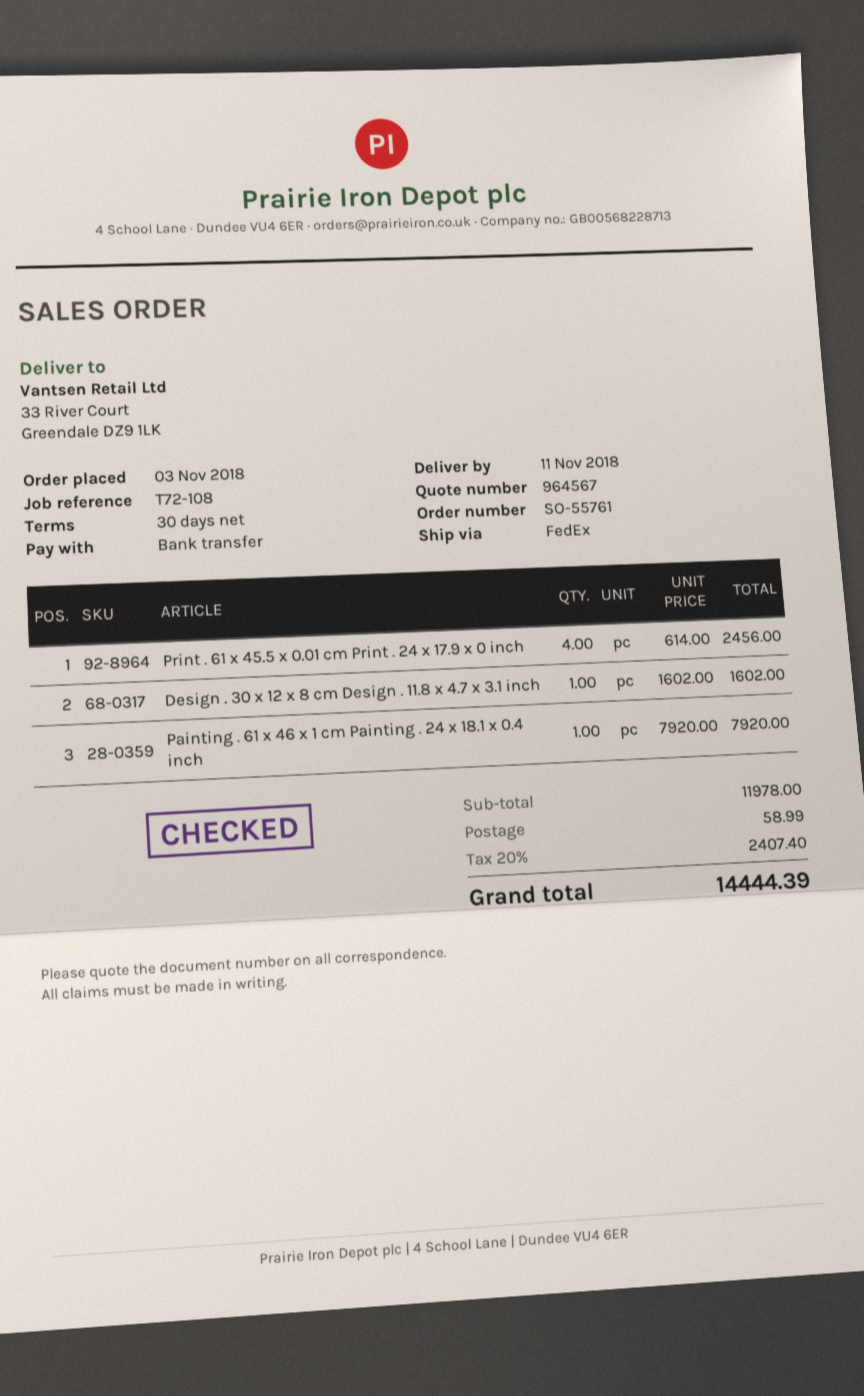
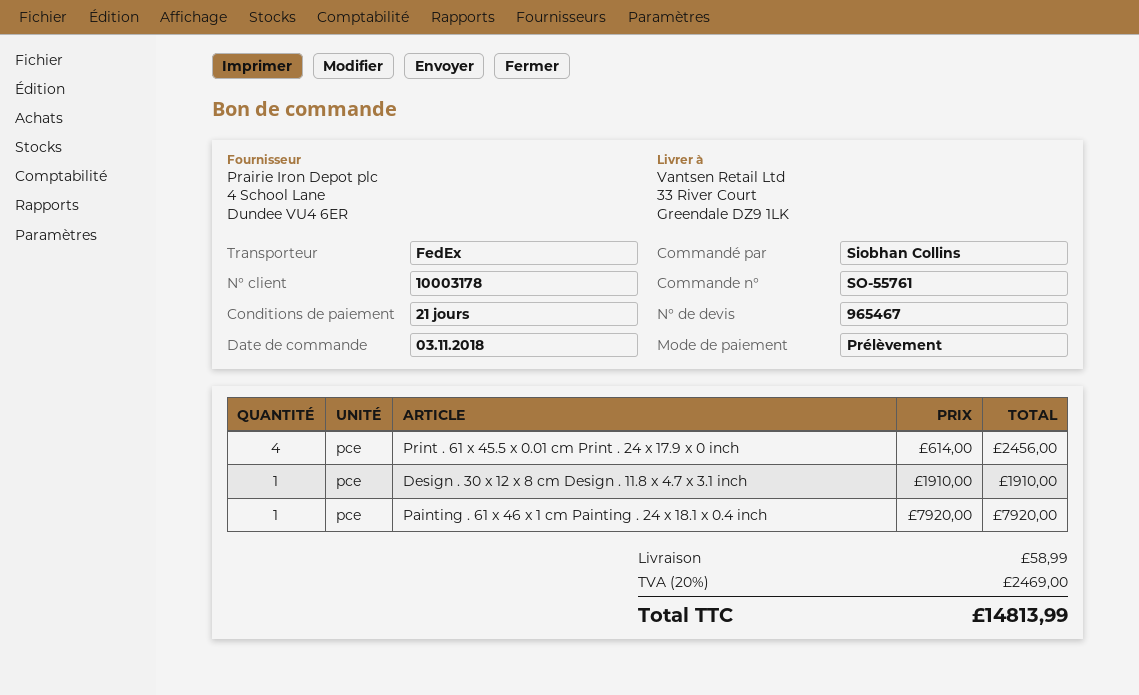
quote number: 964567 -> 965467
payment terms: 30 days -> 21 days
payment method: bank transfer -> direct debit
Design . 30 x 12 x 8 cm Design . 11.8 x 4.7 x 3.1 inch: 1 x 1602.00 = 1602.00 -> 1 x 1910.00 = 1910.00
tax: 20% = 2407.40 -> 20% = 2469.00
total: 14444.39 -> 14813.99

